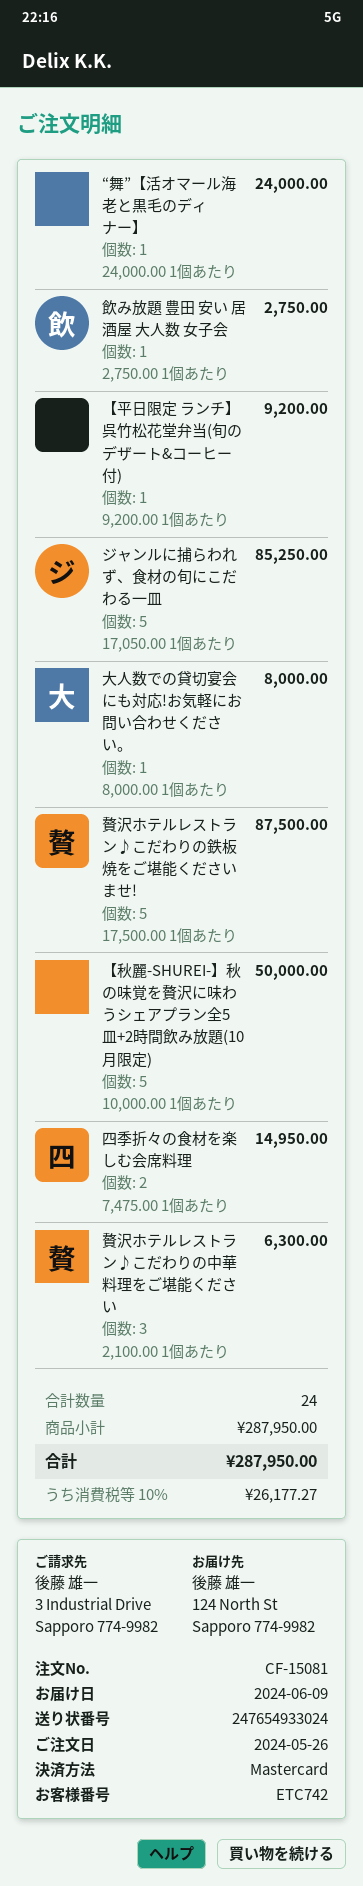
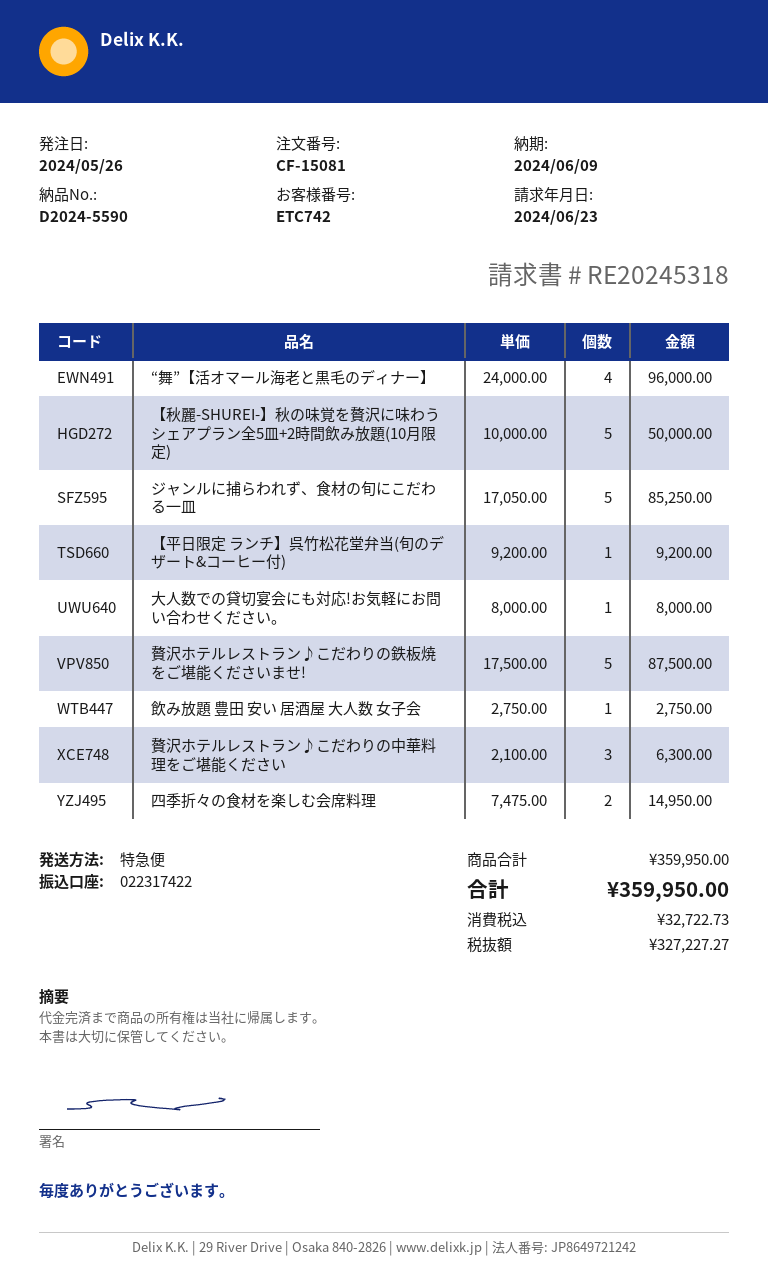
“舞”【活オマール海老と黒毛のディナー】: 1 x 24000.00 = 24000.00 -> 4 x 24000.00 = 96000.00
subtotal: 287950.00 -> 359950.00
tax: 26177.27 -> 32722.73
total: 287950.00 -> 359950.00

